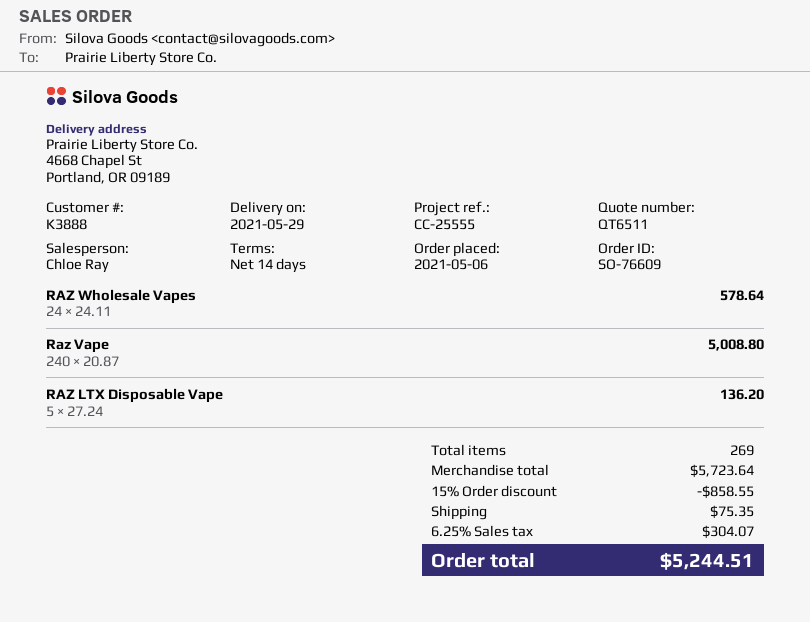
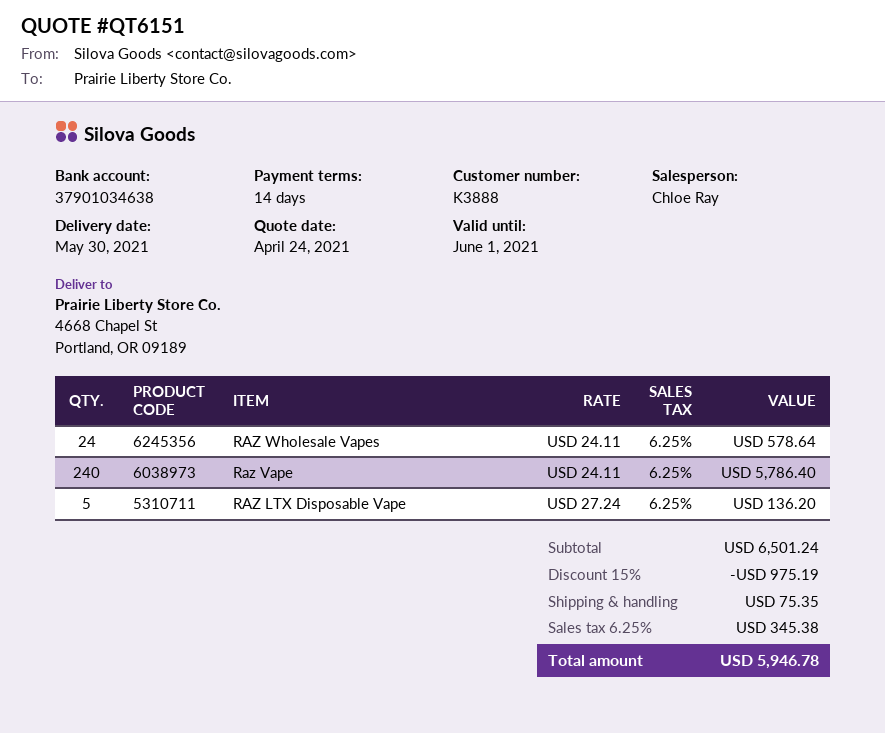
quote number: QT6511 -> QT6151
delivery date: 2021-05-29 -> 2021-05-30
Raz Vape: 240 x 20.87 = 5008.80 -> 240 x 24.11 = 5786.40
subtotal: 5723.64 -> 6501.24
discount: 15% = 858.55 -> 15% = 975.19
tax: 6.25% = 304.07 -> 6.25% = 345.38
total: 5244.51 -> 5946.78

